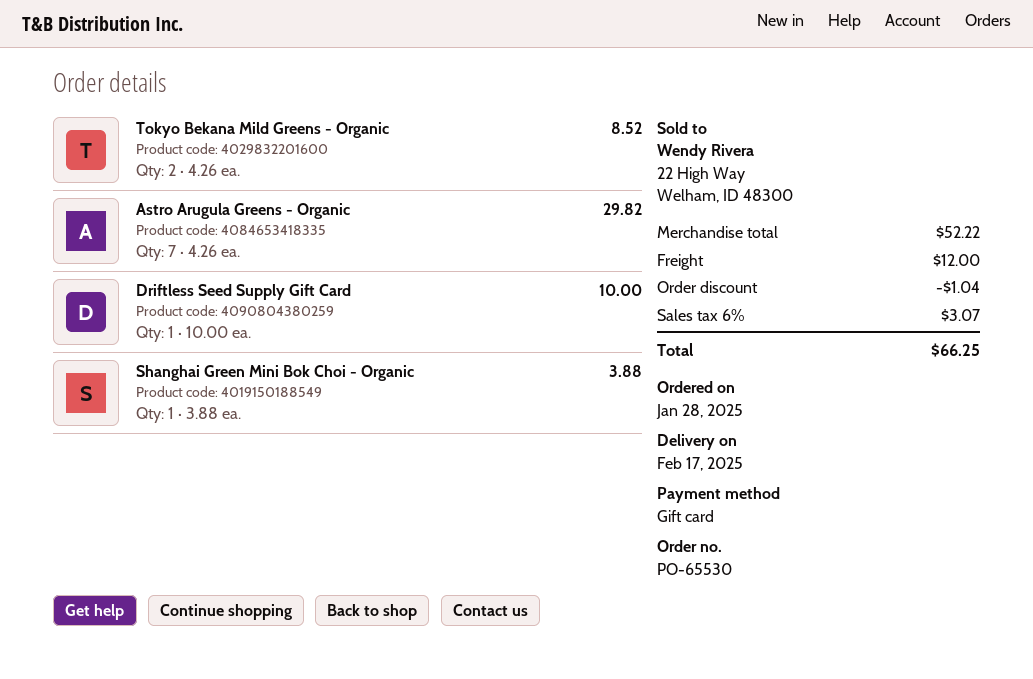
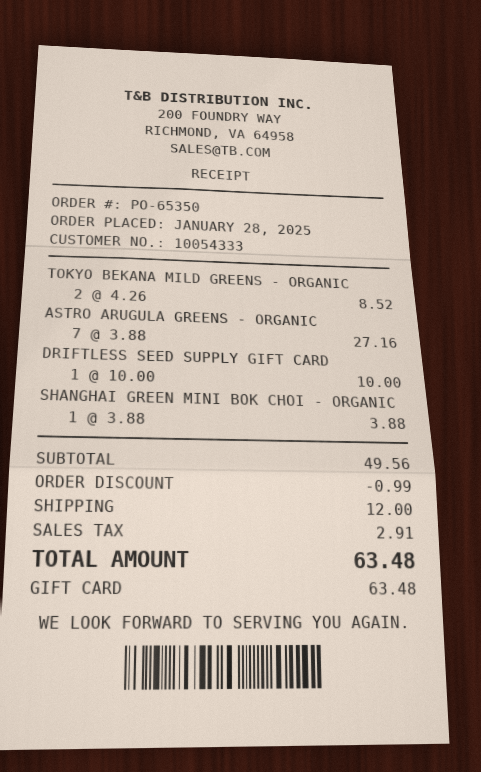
order number: PO-65530 -> PO-65350
Astro Arugula Greens - Organic: 7 x 4.26 = 29.82 -> 7 x 3.88 = 27.16
subtotal: 52.22 -> 49.56
discount: 1.04 -> 0.99
tax: 3.07 -> 2.91
total: 66.25 -> 63.48

